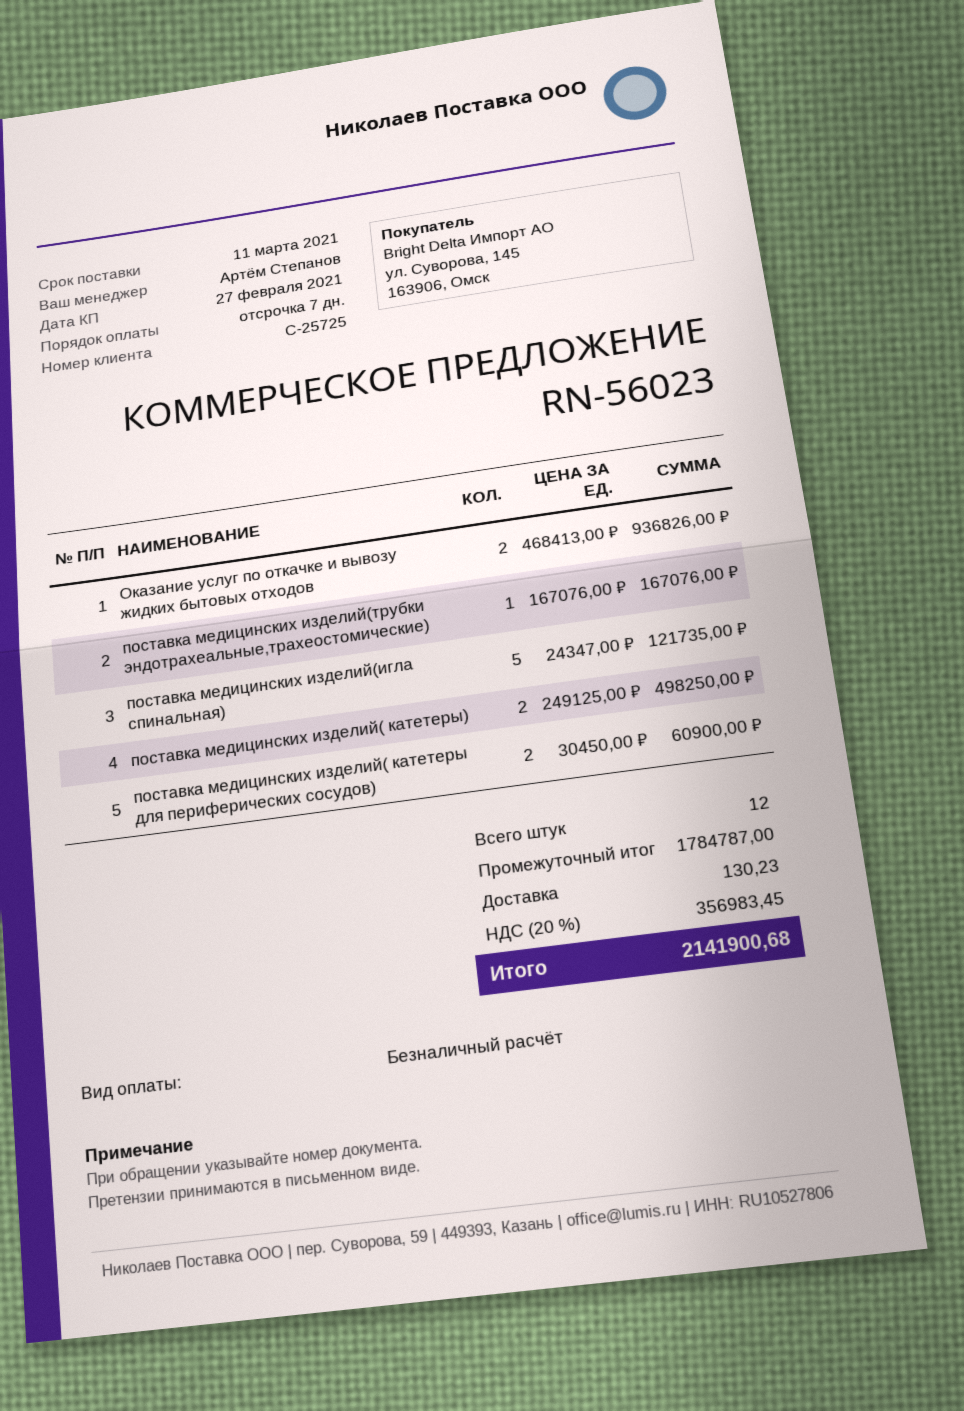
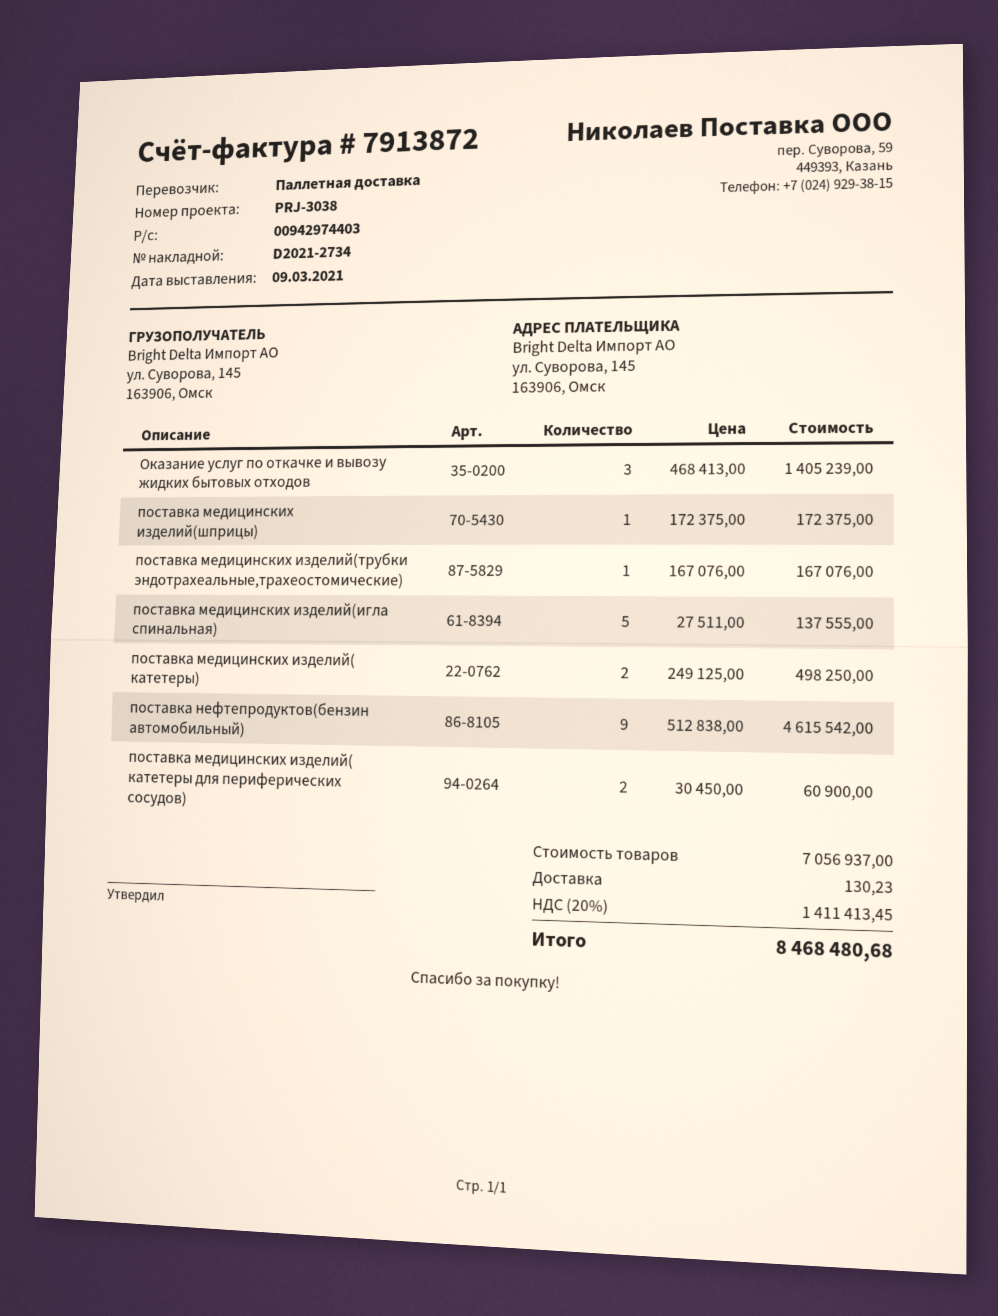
Оказание услуг по откачке и вывозу жидких бытовых отходов: 2 x 468413.00 = 936826.00 -> 3 x 468413.00 = 1405239.00
поставка медицинских изделий(игла спинальная): 5 x 24347.00 = 121735.00 -> 5 x 27511.00 = 137555.00
поставка медицинских изделий(шприцы): none -> 1 x 172375.00 = 172375.00
поставка нефтепродуктов(бензин автомобильный): none -> 9 x 512838.00 = 4615542.00
subtotal: 1784787.00 -> 7056937.00
tax: 20% = 356983.45 -> 20% = 1411413.45
total: 2141900.68 -> 8468480.68

